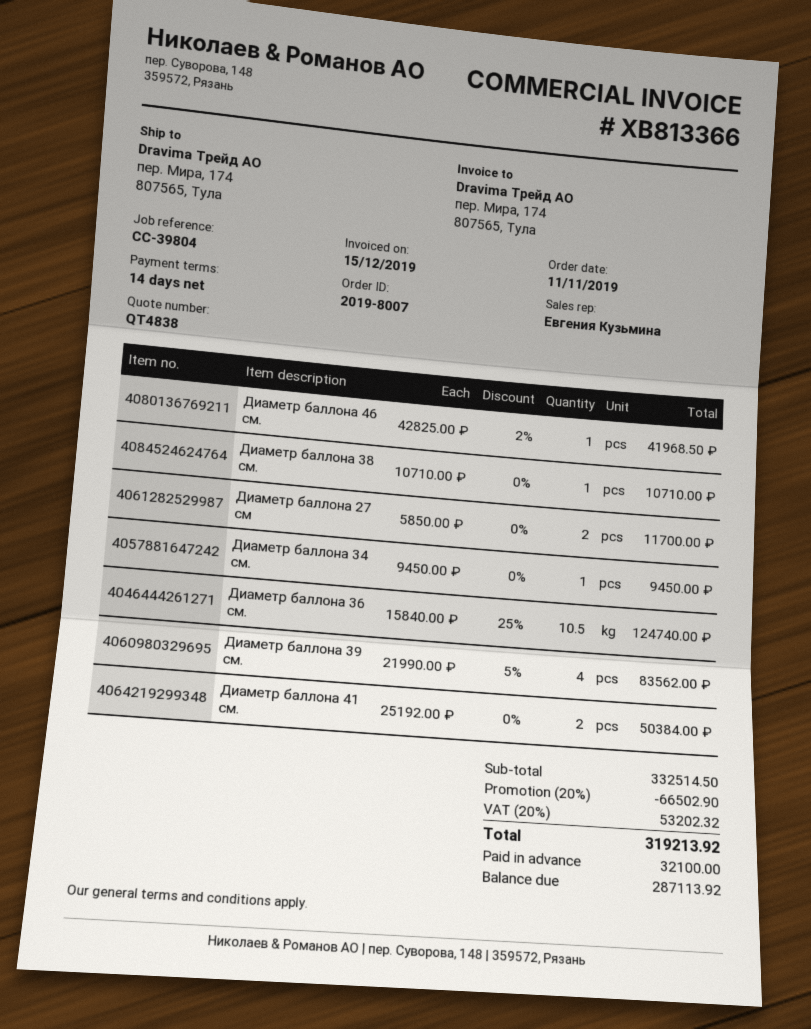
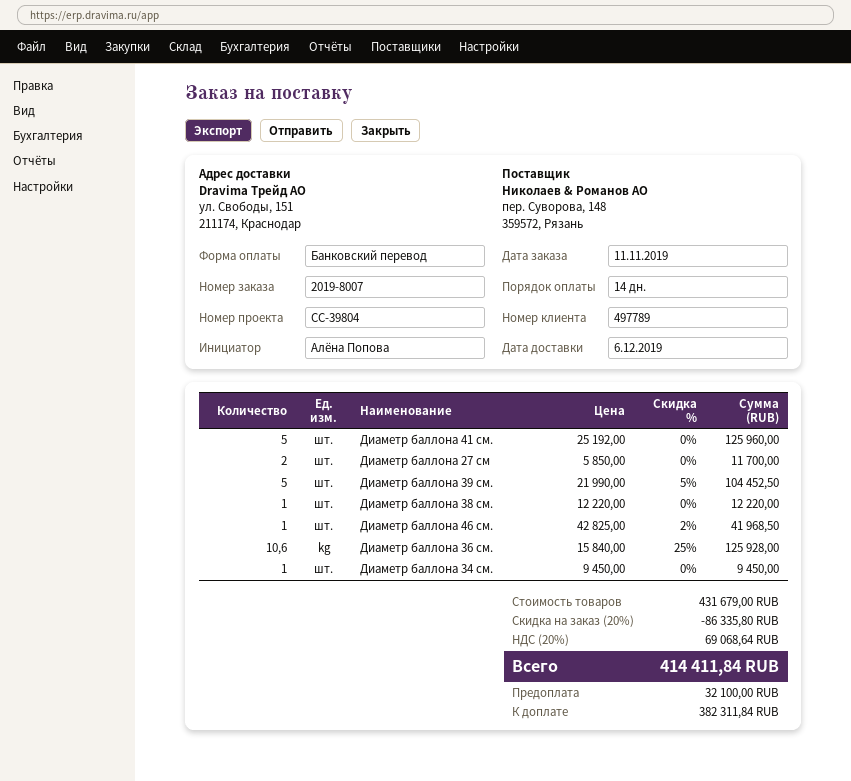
ship to: пер. Мира, 174, 807565, Тула -> ул. Свободы, 151, 211174, Краснодар
Диаметр баллона 38 см.: 1 x 10710.00 = 10710.00 -> 1 x 12220.00 = 12220.00
Диаметр баллона 36 см.: 10.5 x 15840.00 - 25% = 124740.00 -> 10.6 x 15840.00 - 25% = 125928.00
Диаметр баллона 39 см.: 4 x 21990.00 - 5% = 83562.00 -> 5 x 21990.00 - 5% = 104452.50
Диаметр баллона 41 см.: 2 x 25192.00 = 50384.00 -> 5 x 25192.00 = 125960.00
subtotal: 332514.50 -> 431679.00
discount: 20% = 66502.90 -> 20% = 86335.80
tax: 20% = 53202.32 -> 20% = 69068.64
total: 319213.92 -> 414411.84
balance: 287113.92 -> 382311.84

